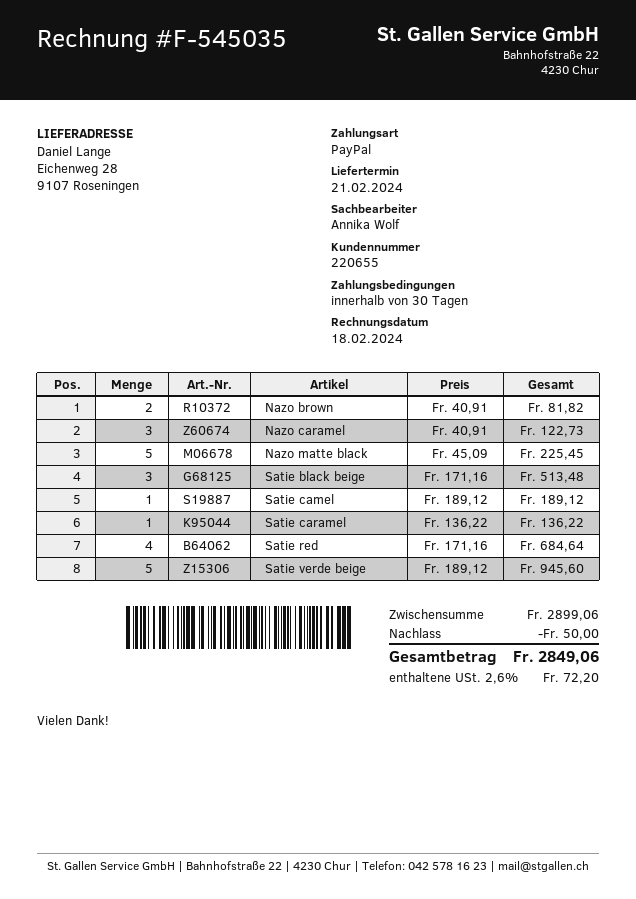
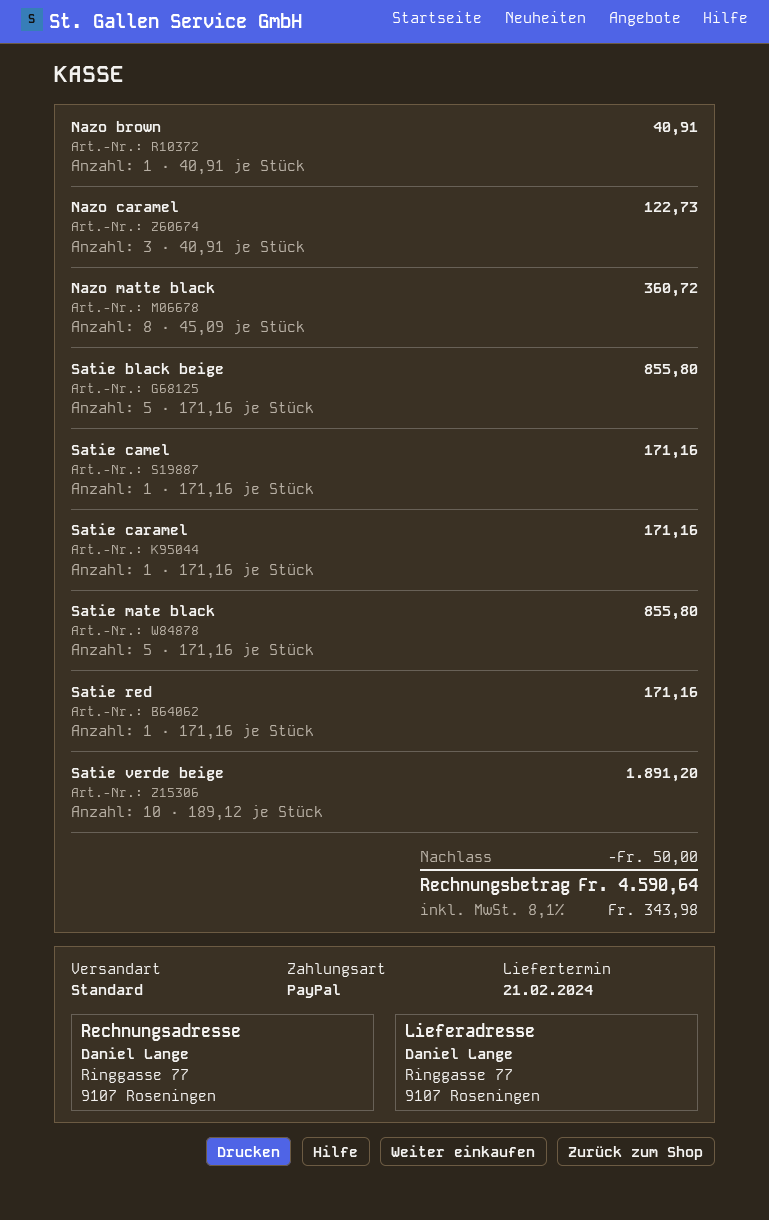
ship to: Eichenweg 28, 9107 Roseningen -> Ringgasse 77, 9107 Roseningen
Nazo brown: 2 x 40.91 = 81.82 -> 1 x 40.91 = 40.91
Nazo matte black: 5 x 45.09 = 225.45 -> 8 x 45.09 = 360.72
Satie black beige: 3 x 171.16 = 513.48 -> 5 x 171.16 = 855.80
Satie camel: 1 x 189.12 = 189.12 -> 1 x 171.16 = 171.16
Satie caramel: 1 x 136.22 = 136.22 -> 1 x 171.16 = 171.16
Satie red: 4 x 171.16 = 684.64 -> 1 x 171.16 = 171.16
Satie verde beige: 5 x 189.12 = 945.60 -> 10 x 189.12 = 1891.20
Satie mate black: none -> 5 x 171.16 = 855.80
tax: 2.6% = 72.20 -> 8.1% = 343.98
total: 2849.06 -> 4590.64

